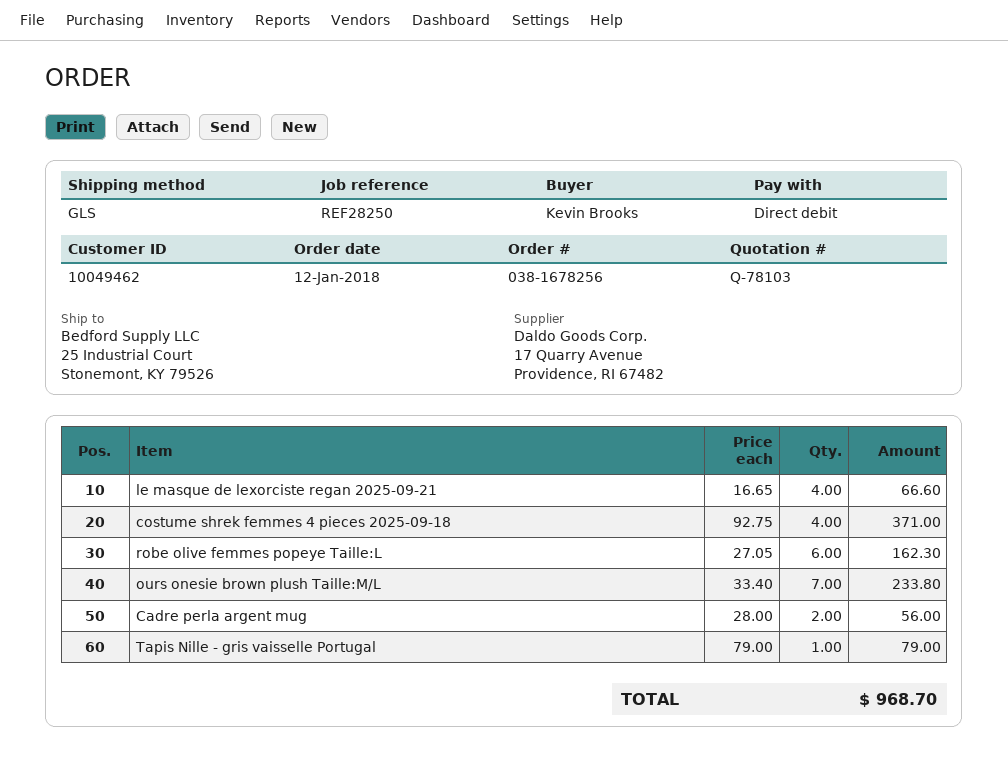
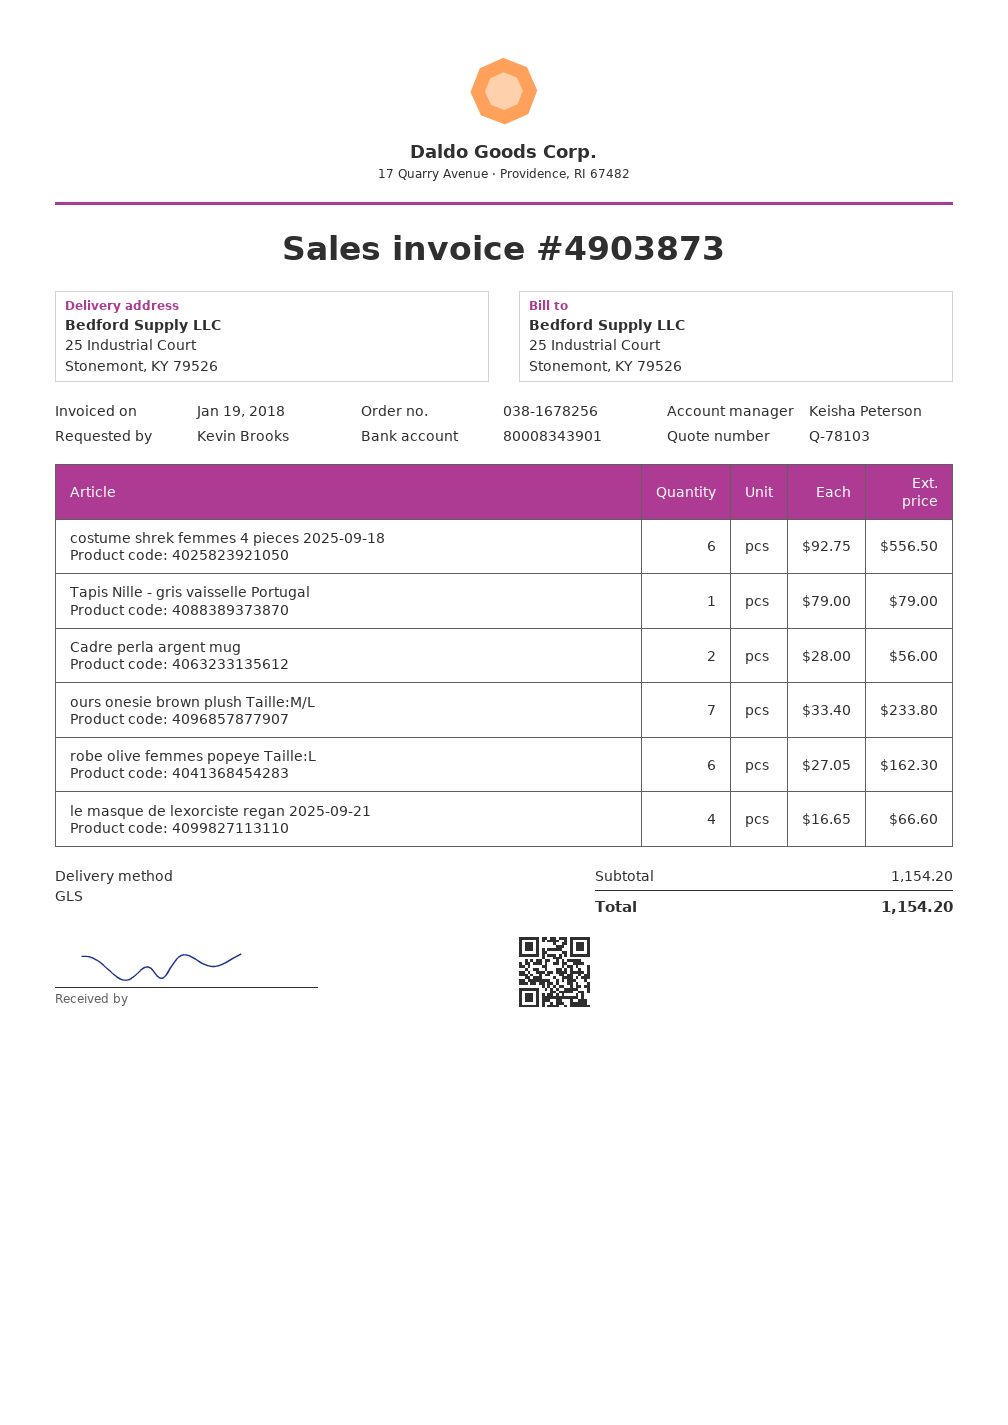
costume shrek femmes 4 pieces 2025-09-18: 4 x 92.75 = 371.00 -> 6 x 92.75 = 556.50
total: 968.70 -> 1154.20

